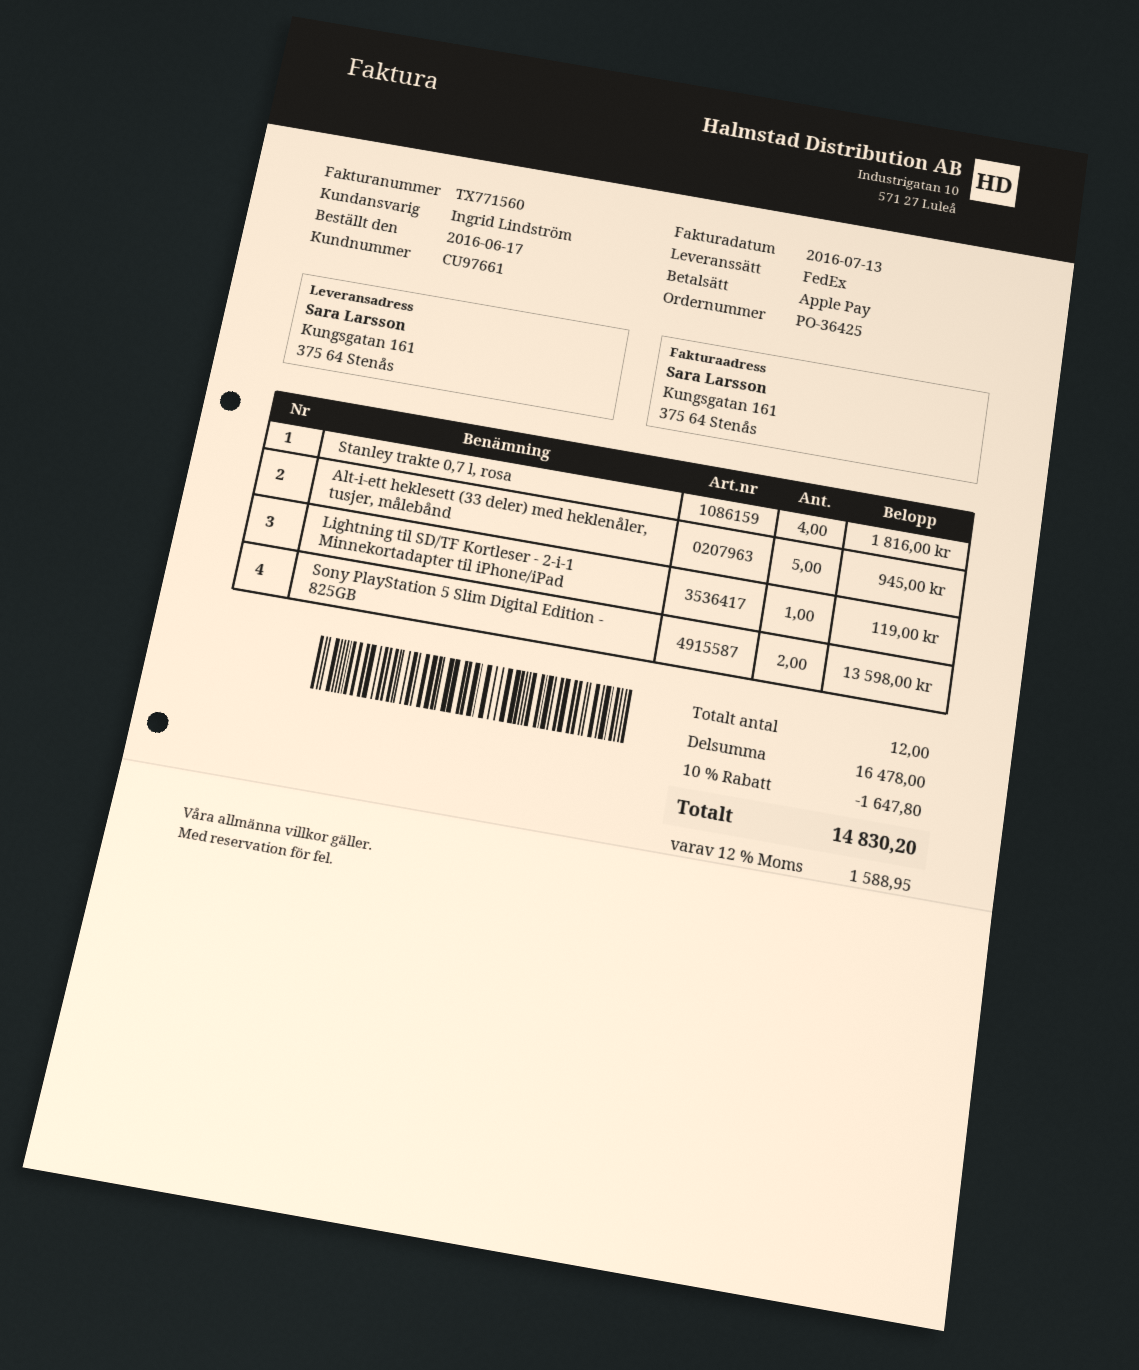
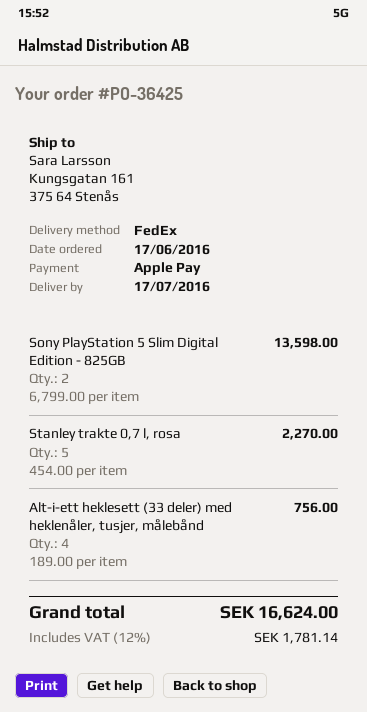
Stanley trakte 0,7 l, rosa: 4 for 1816.00 -> 5 for 2270.00
Alt-i-ett heklesett (33 deler) med heklenåler, tusjer, målebånd: 5 for 945.00 -> 4 for 756.00
Lightning til SD/TF Kortleser - 2-i-1 Minnekortadapter til iPhone/iPad: 1 for 119.00 -> none
discount: 10% = 1647.80 -> none
tax: 12% = 1588.95 -> 12% = 1781.14
total: 14830.20 -> 16624.00

